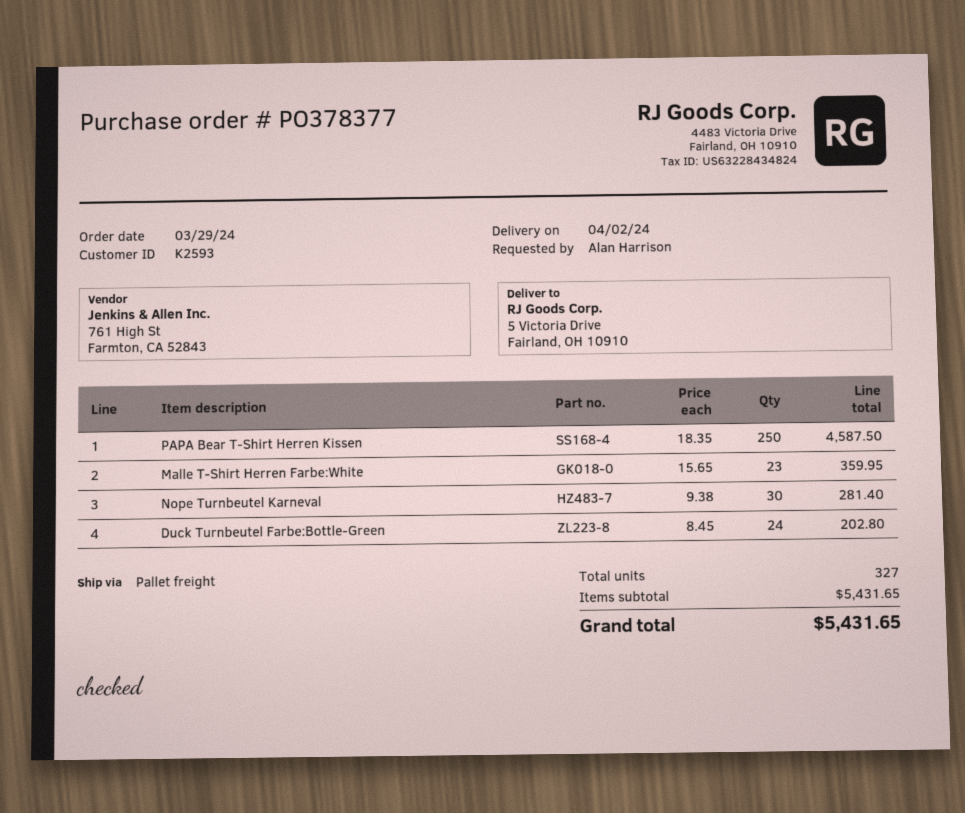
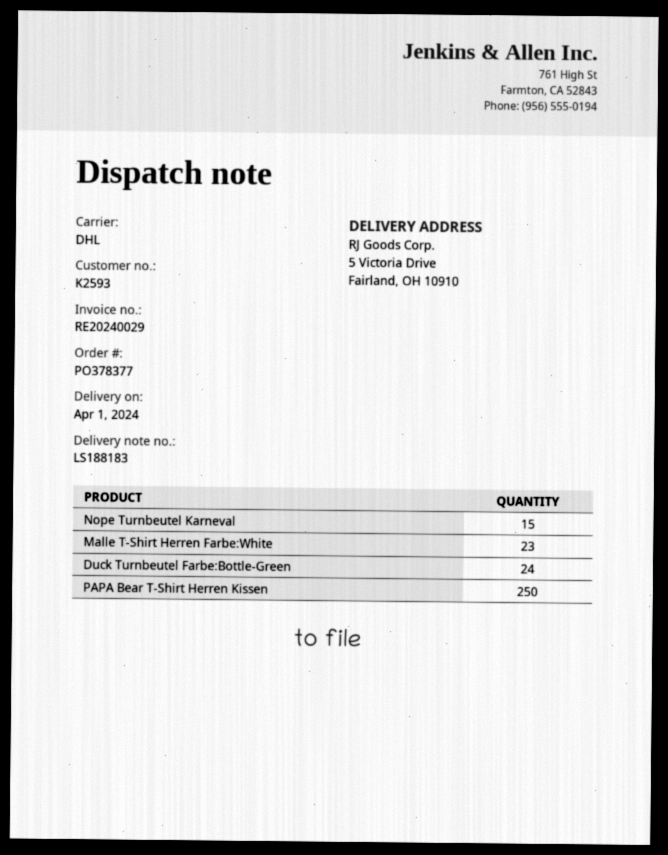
delivery date: 2024-04-02 -> 2024-04-01
shipping method: pallet freight -> DHL
Nope Turnbeutel Karneval: 30 -> 15

